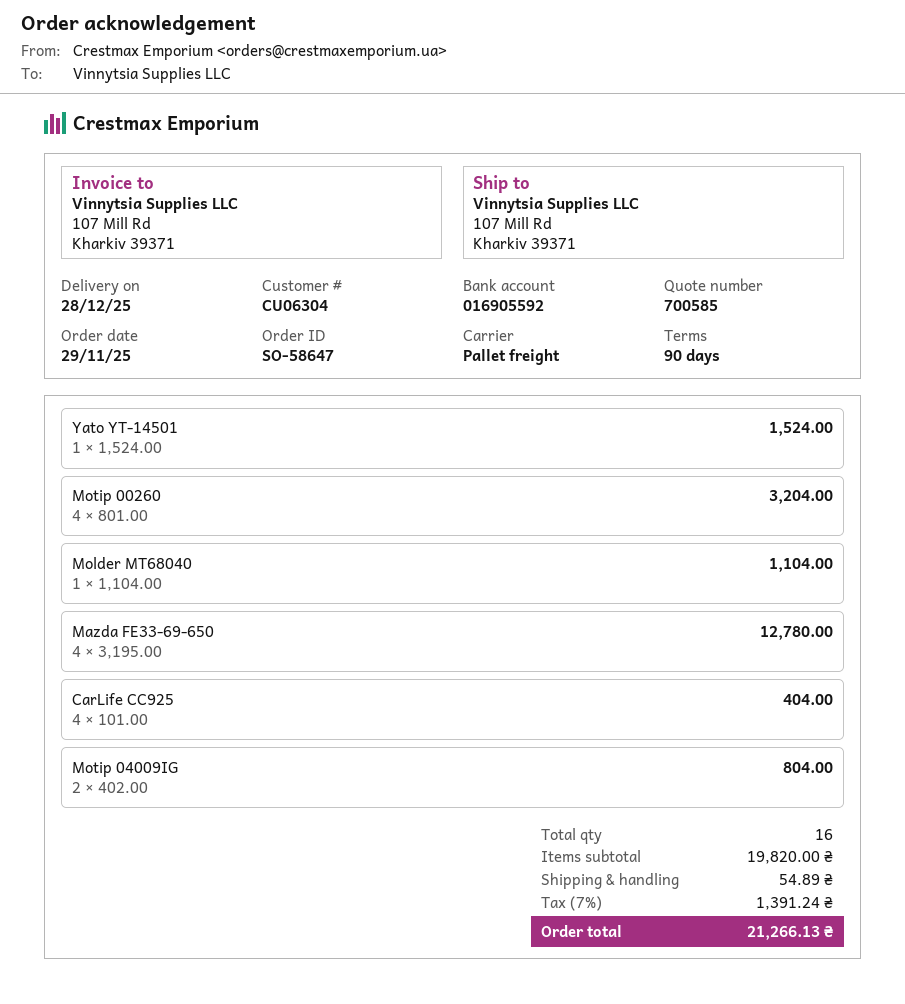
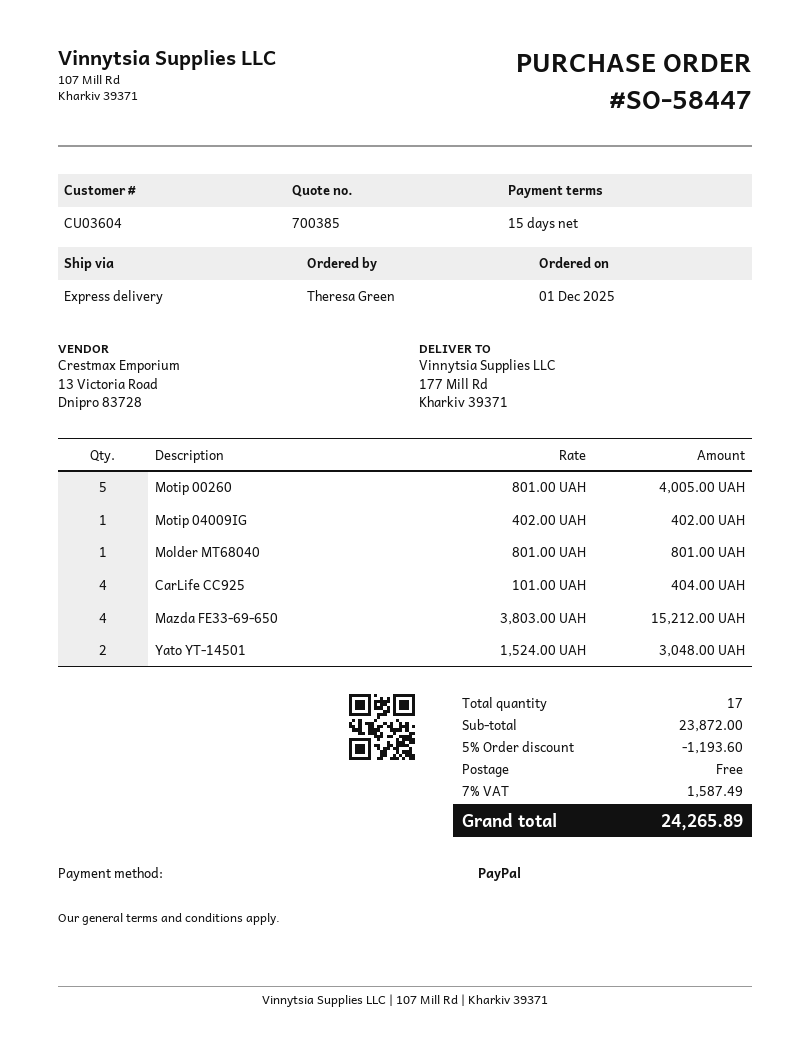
quote number: 700585 -> 700385
order number: SO-58647 -> SO-58447
order date: 2025-11-29 -> 2025-12-01
payment terms: 90 days -> 15 days
customer number: CU06304 -> CU03604
shipping method: pallet freight -> express
ship to: 107 Mill Rd, Kharkiv 39371 -> 177 Mill Rd, Kharkiv 39371
Yato YT-14501: 1 x 1524.00 = 1524.00 -> 2 x 1524.00 = 3048.00
Motip 00260: 4 x 801.00 = 3204.00 -> 5 x 801.00 = 4005.00
Molder MT68040: 1 x 1104.00 = 1104.00 -> 1 x 801.00 = 801.00
Mazda FE33-69-650: 4 x 3195.00 = 12780.00 -> 4 x 3803.00 = 15212.00
Motip 04009IG: 2 x 402.00 = 804.00 -> 1 x 402.00 = 402.00
total quantity: 16 -> 17
subtotal: 19820.00 -> 23872.00
discount: none -> 5% = 1193.60
shipping: 54.89 -> 0.00
tax: 7% = 1391.24 -> 7% = 1587.49
total: 21266.13 -> 24265.89

